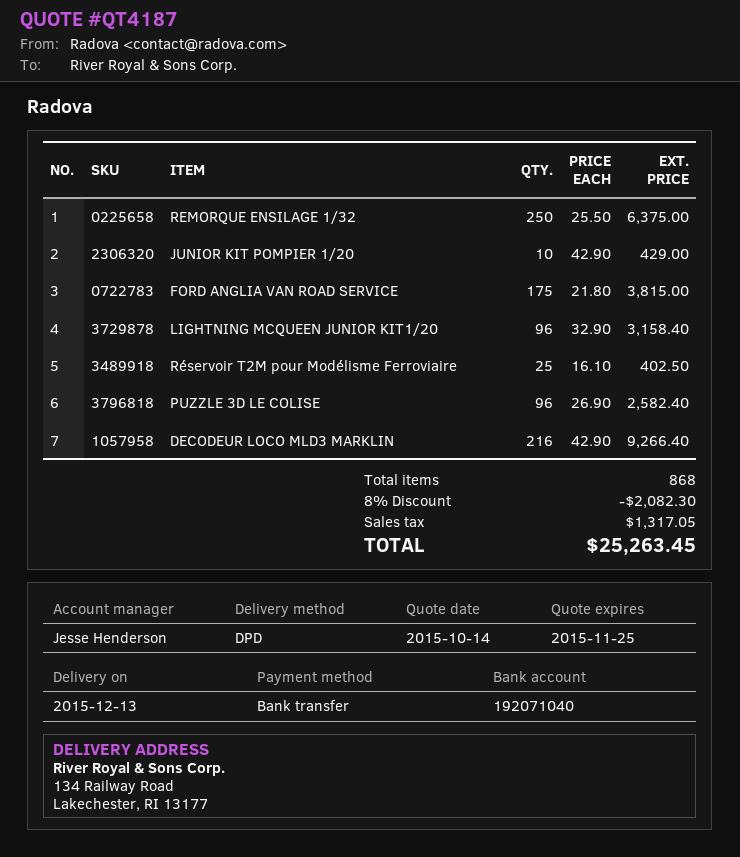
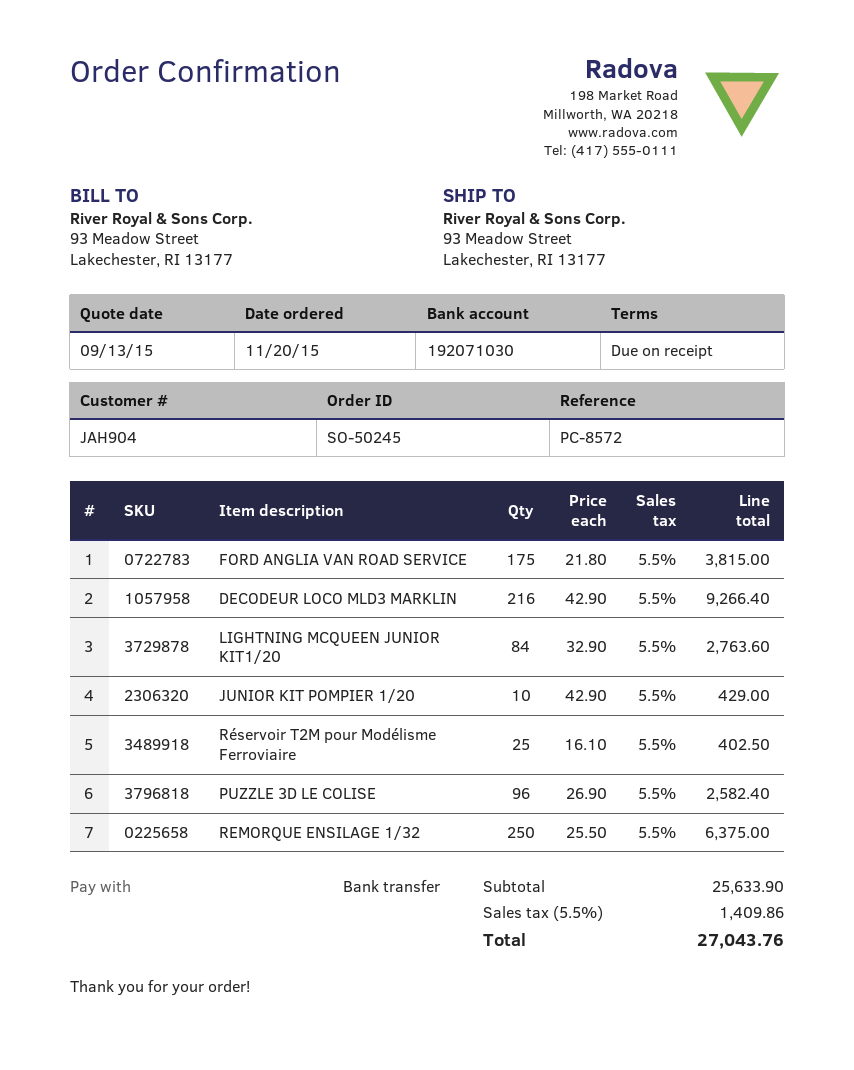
quote date: 2015-10-14 -> 2015-09-13
bank account: 192071040 -> 192071030
ship to: 134 Railway Road, Lakechester, RI 13177 -> 93 Meadow Street, Lakechester, RI 13177
LIGHTNING MCQUEEN JUNIOR KIT1/20: 96 x 32.90 = 3158.40 -> 84 x 32.90 = 2763.60
discount: 8% = 2082.30 -> none
tax: 1317.05 -> 1409.86
total: 25263.45 -> 27043.76

